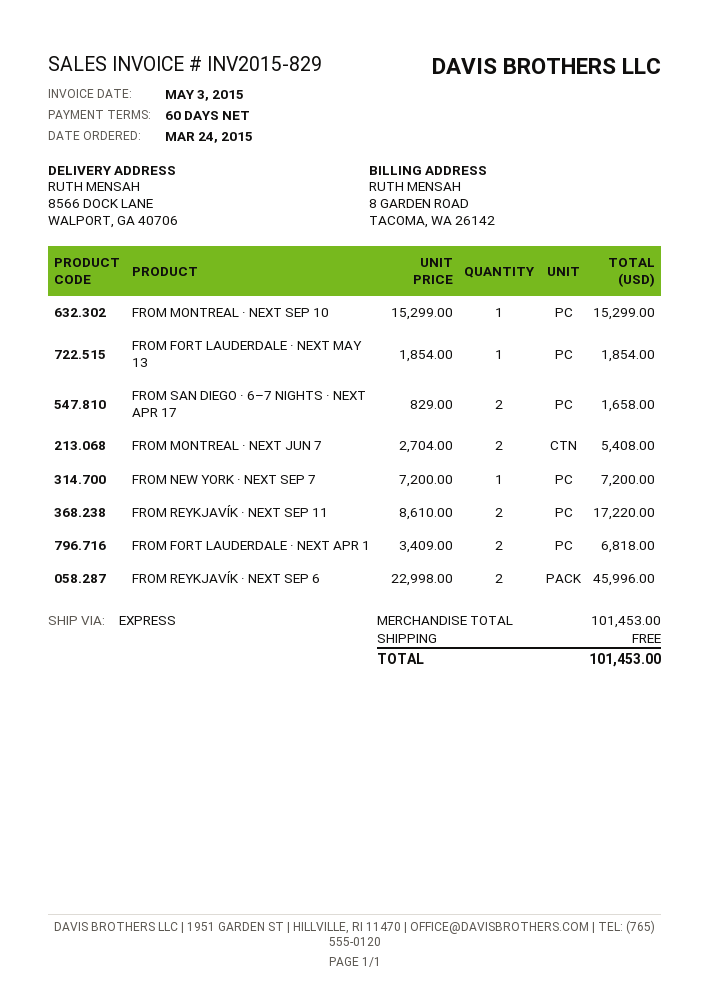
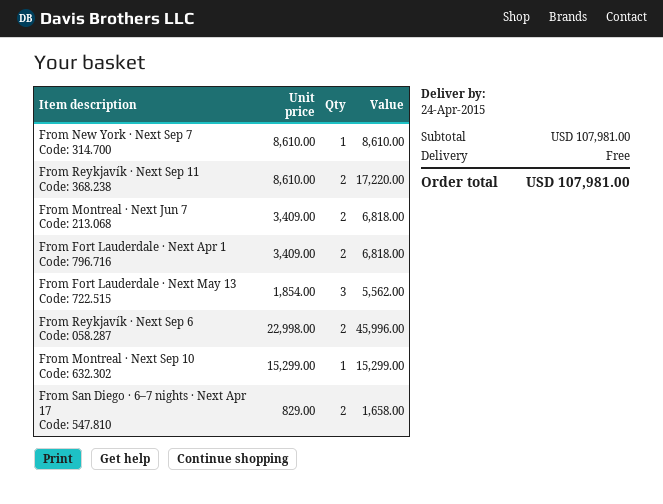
FROM FORT LAUDERDALE · NEXT MAY 13: 1 x 1854.00 = 1854.00 -> 3 x 1854.00 = 5562.00
FROM MONTREAL · NEXT JUN 7: 2 x 2704.00 = 5408.00 -> 2 x 3409.00 = 6818.00
FROM NEW YORK · NEXT SEP 7: 1 x 7200.00 = 7200.00 -> 1 x 8610.00 = 8610.00
subtotal: 101453.00 -> 107981.00
total: 101453.00 -> 107981.00

